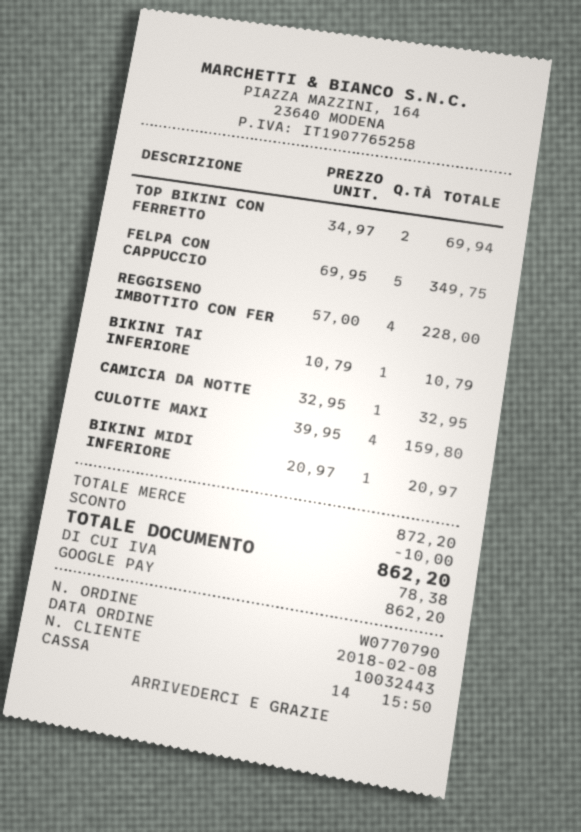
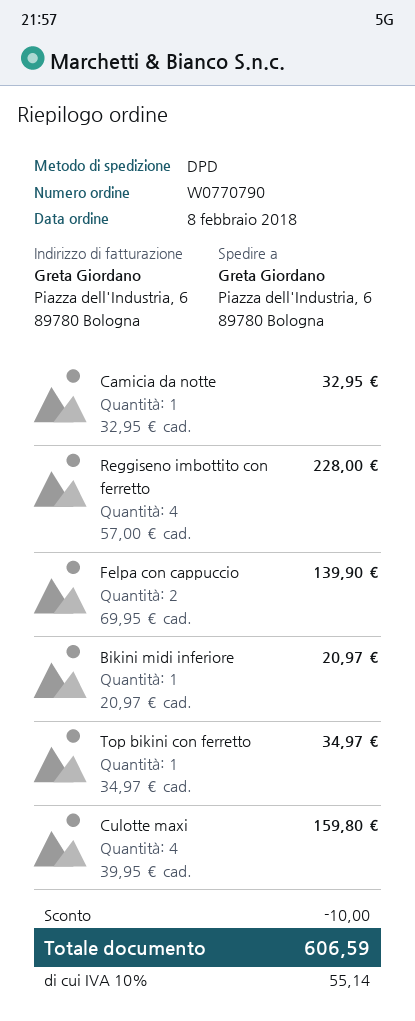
TOP BIKINI CON FERRETTO: 2 x 34.97 = 69.94 -> 1 x 34.97 = 34.97
FELPA CON CAPPUCCIO: 5 x 69.95 = 349.75 -> 2 x 69.95 = 139.90
BIKINI TAI INFERIORE: 1 x 10.79 = 10.79 -> none
tax: 78.38 -> 55.14
total: 862.20 -> 606.59

